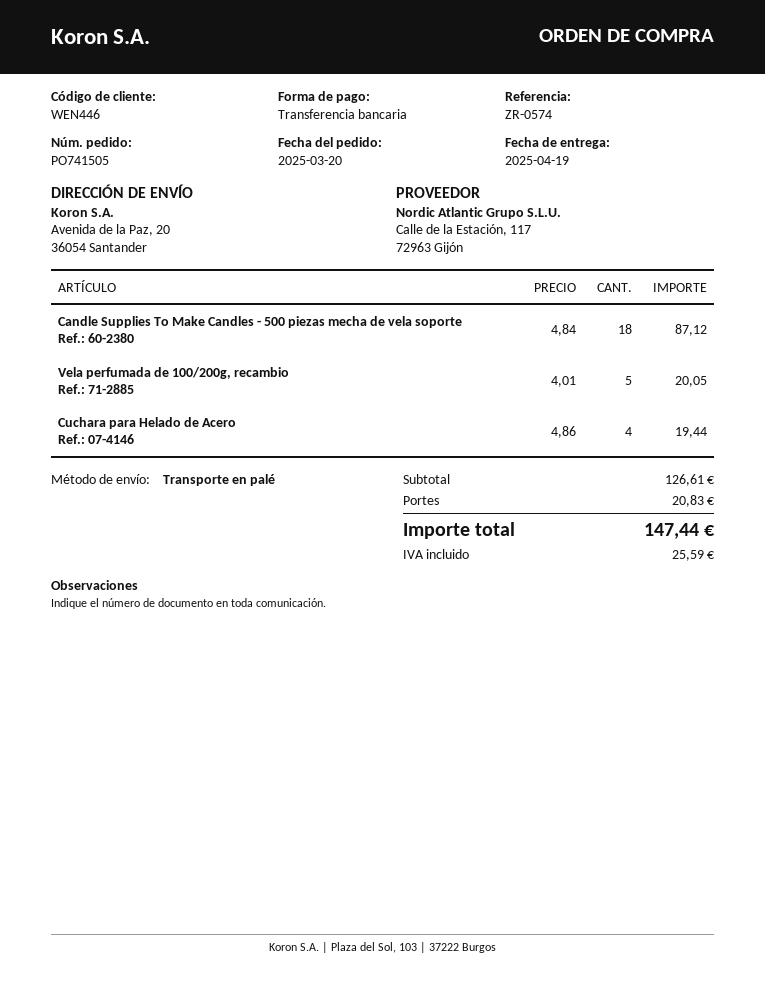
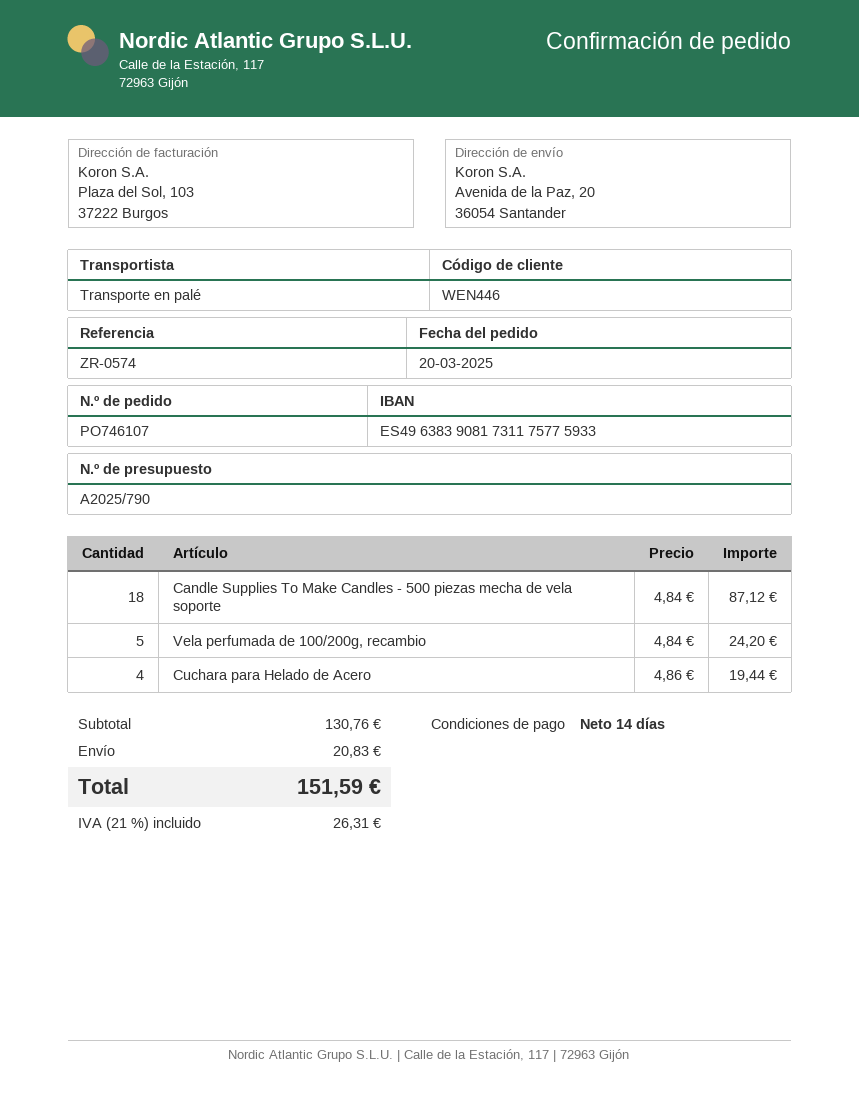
order number: PO741505 -> PO746107
Vela perfumada de 100/200g, recambio: 5 x 4.01 = 20.05 -> 5 x 4.84 = 24.20
subtotal: 126.61 -> 130.76
tax: 25.59 -> 26.31
total: 147.44 -> 151.59

